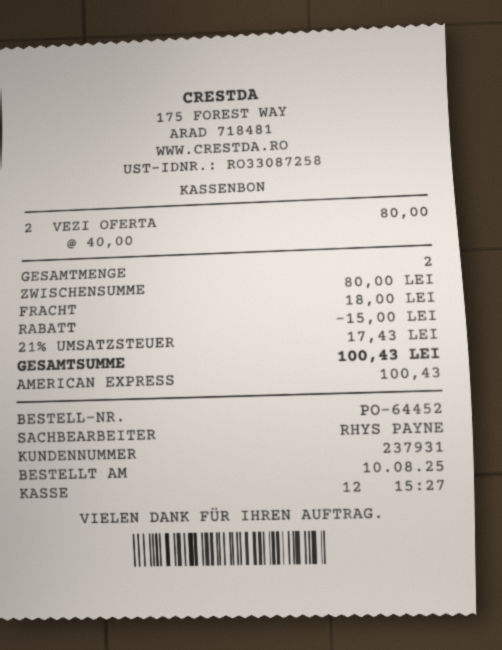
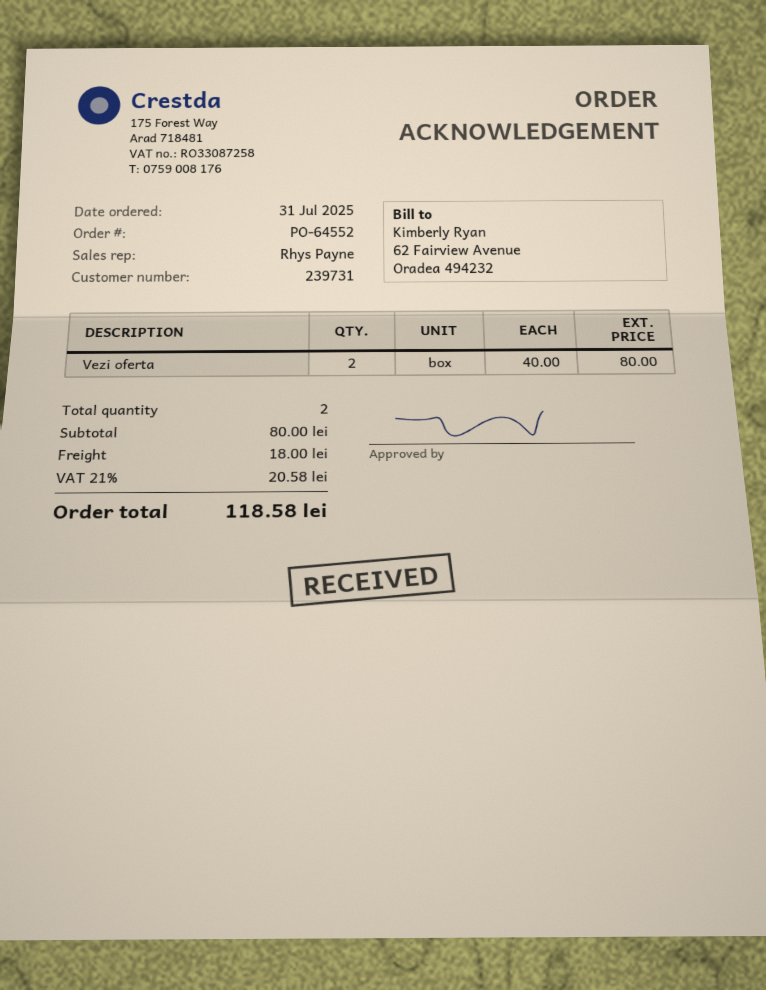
order number: PO-64452 -> PO-64552
order date: 2025-08-10 -> 2025-07-31
customer number: 237931 -> 239731
discount: 15.00 -> none
tax: 21% = 17.43 -> 21% = 20.58
total: 100.43 -> 118.58

